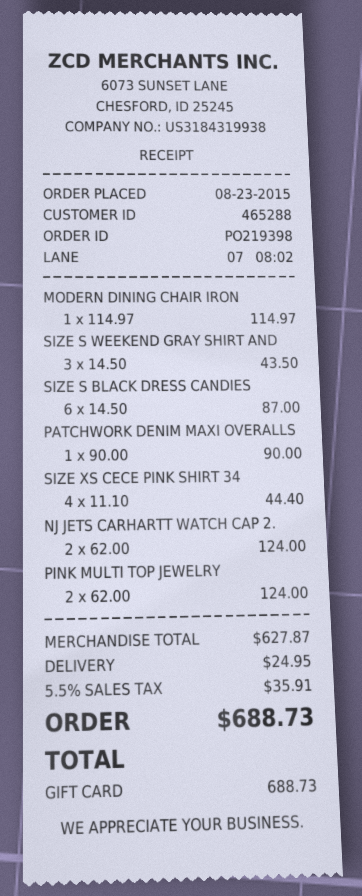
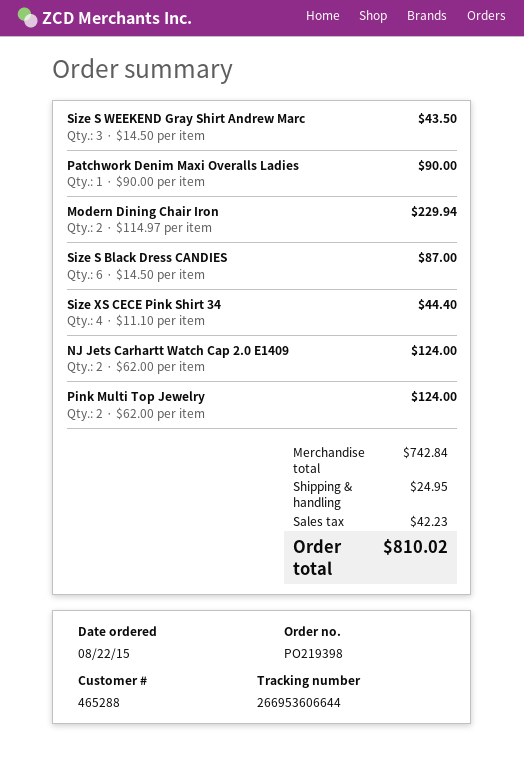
order date: 2015-08-23 -> 2015-08-22
MODERN DINING CHAIR IRON: 1 x 114.97 = 114.97 -> 2 x 114.97 = 229.94
subtotal: 627.87 -> 742.84
tax: 35.91 -> 42.23
total: 688.73 -> 810.02

